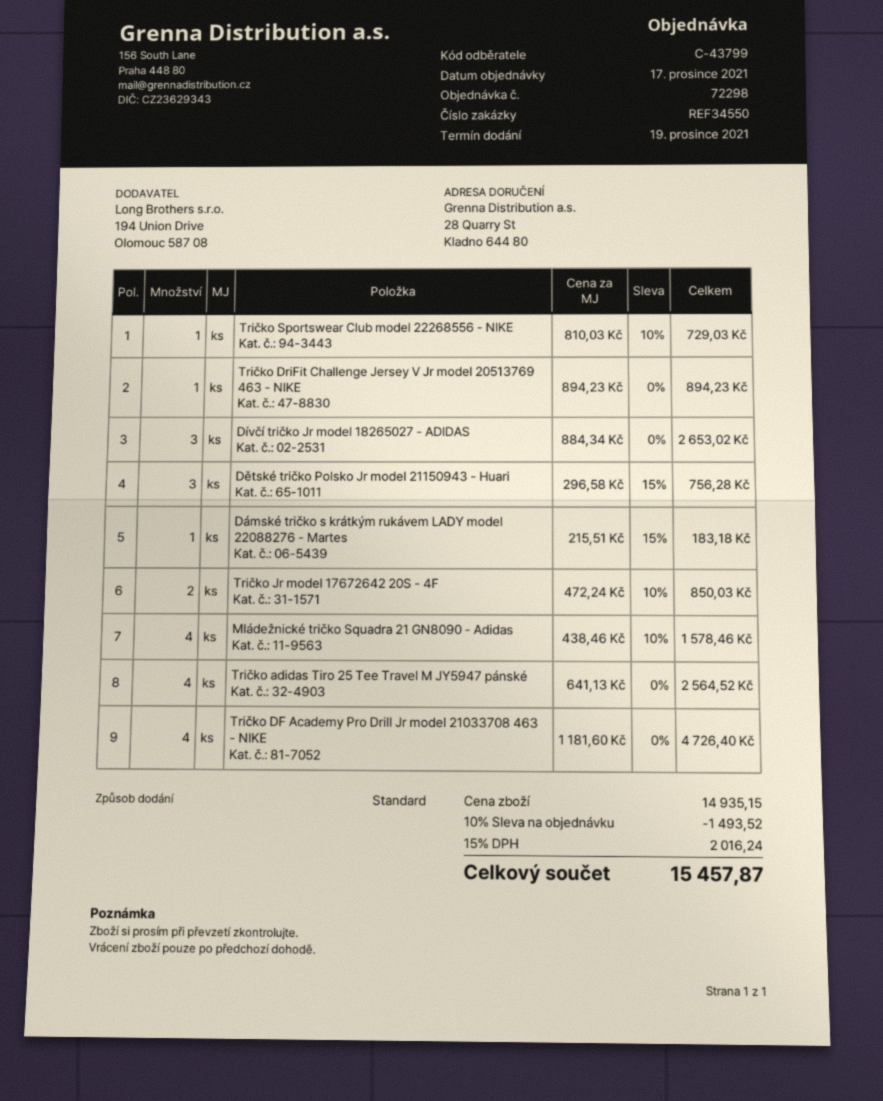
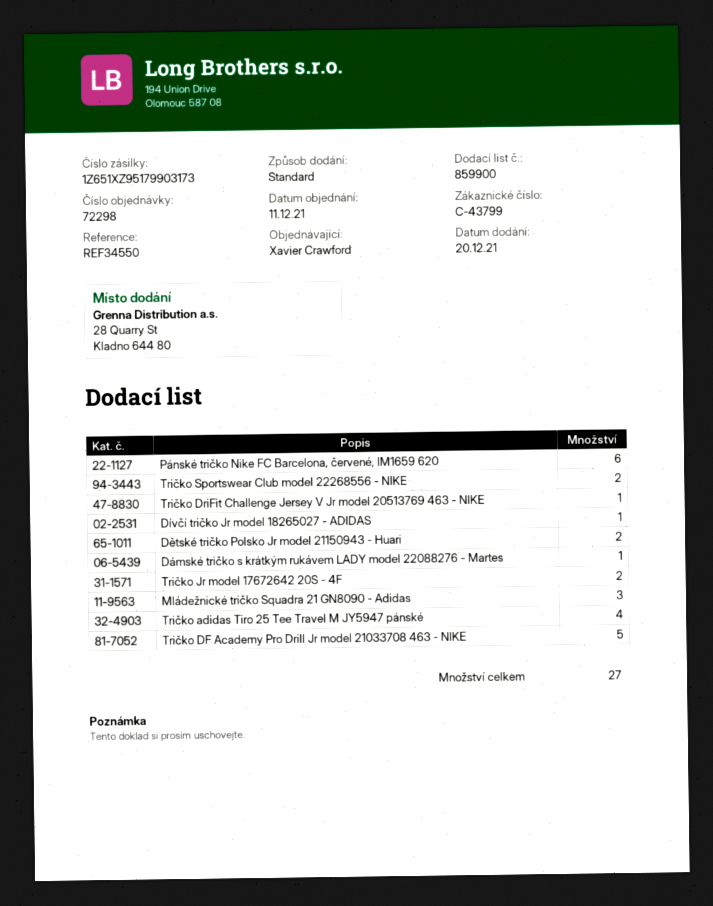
order date: 2021-12-17 -> 2021-12-11
delivery date: 2021-12-19 -> 2021-12-20
Tričko Sportswear Club model 22268556 - NIKE: 1 -> 2
Dívčí tričko Jr model 18265027 - ADIDAS: 3 -> 1
Dětské tričko Polsko Jr model 21150943 - Huari: 3 -> 2
Mládežnické tričko Squadra 21 GN8090 - Adidas: 4 -> 3
Tričko DF Academy Pro Drill Jr model 21033708 463 - NIKE: 4 -> 5
Pánské tričko Nike FC Barcelona, červené, IM1659 620: none -> 6

